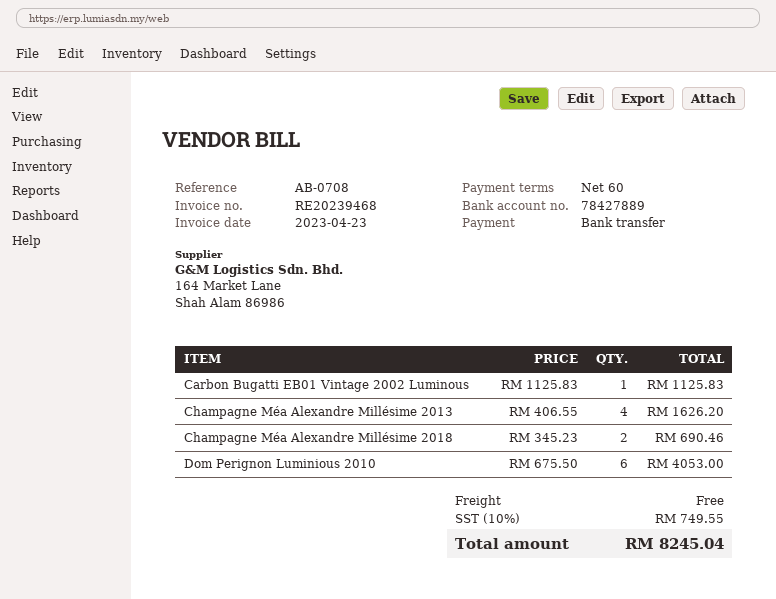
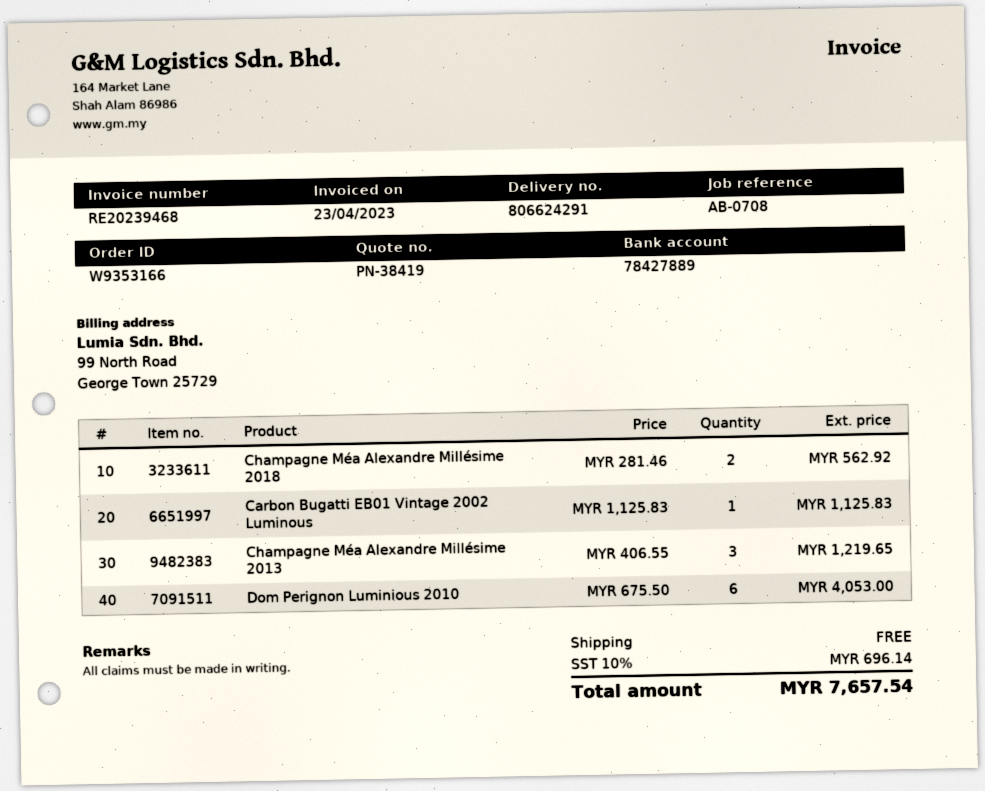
Champagne Méa Alexandre Millésime 2013: 4 x 406.55 = 1626.20 -> 3 x 406.55 = 1219.65
Champagne Méa Alexandre Millésime 2018: 2 x 345.23 = 690.46 -> 2 x 281.46 = 562.92
tax: 10% = 749.55 -> 10% = 696.14
total: 8245.04 -> 7657.54

